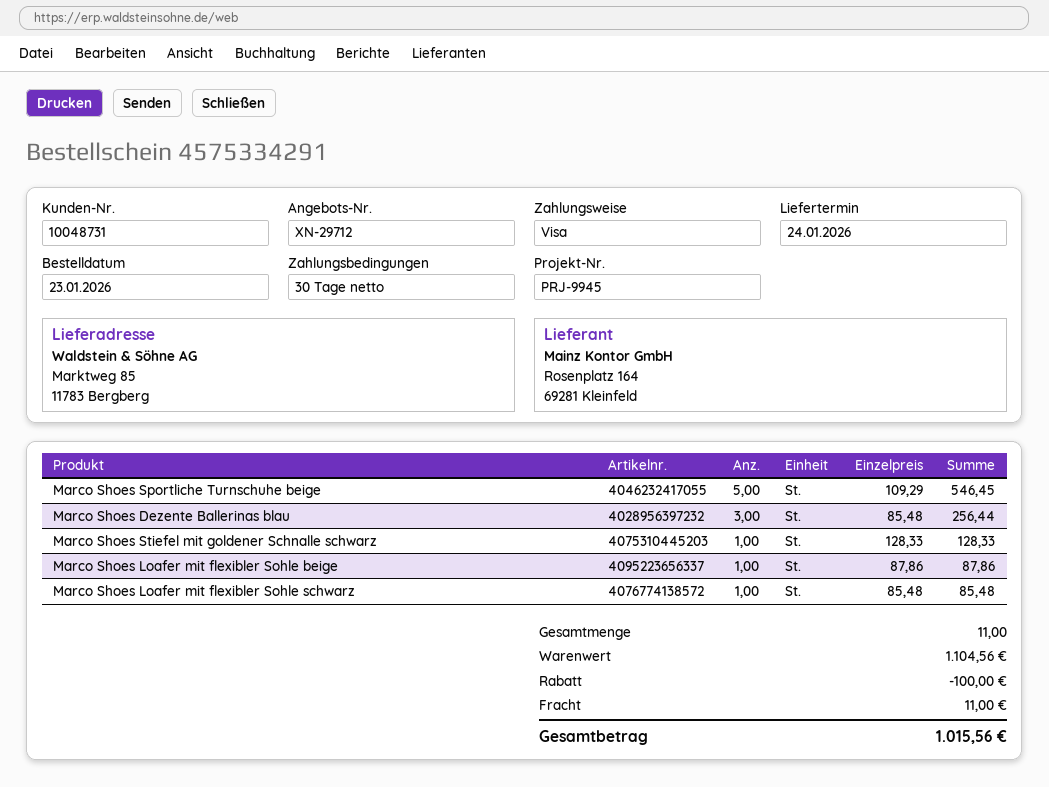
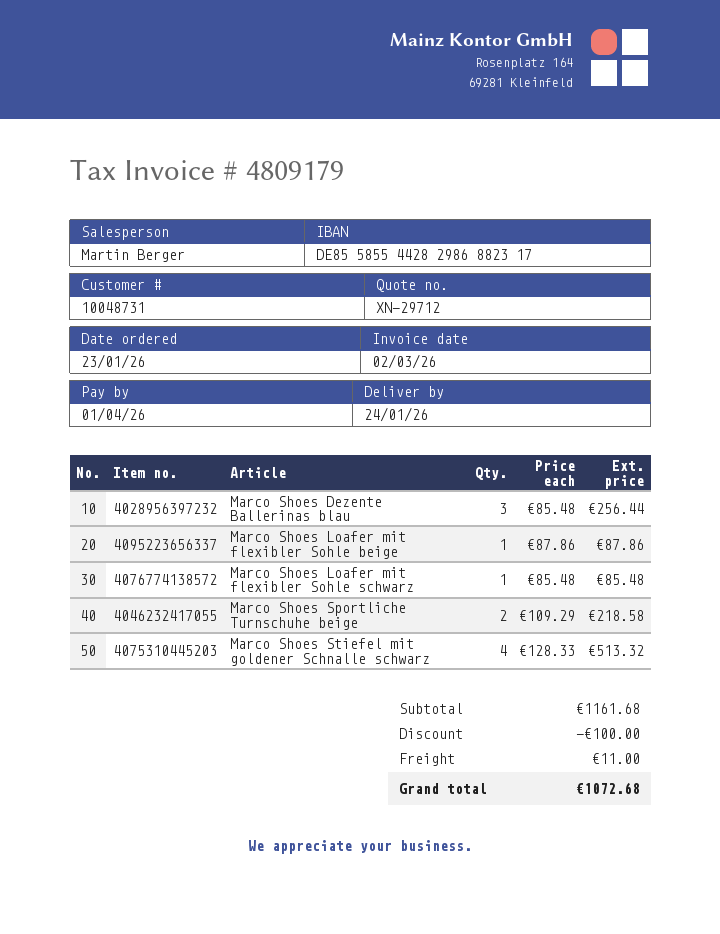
Marco Shoes Sportliche Turnschuhe beige: 5 x 109.29 = 546.45 -> 2 x 109.29 = 218.58
Marco Shoes Stiefel mit goldener Schnalle schwarz: 1 x 128.33 = 128.33 -> 4 x 128.33 = 513.32
subtotal: 1104.56 -> 1161.68
total: 1015.56 -> 1072.68

